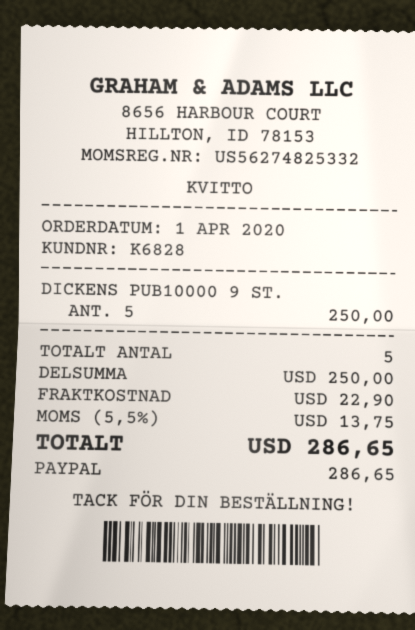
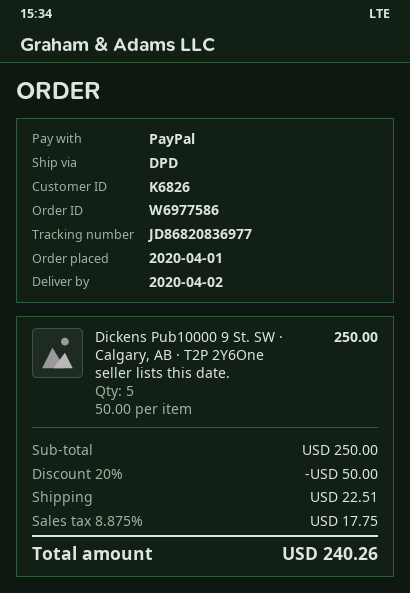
customer number: K6828 -> K6826
discount: none -> 20% = 50.00
shipping: 22.90 -> 22.51
tax: 5.5% = 13.75 -> 8.875% = 17.75
total: 286.65 -> 240.26

